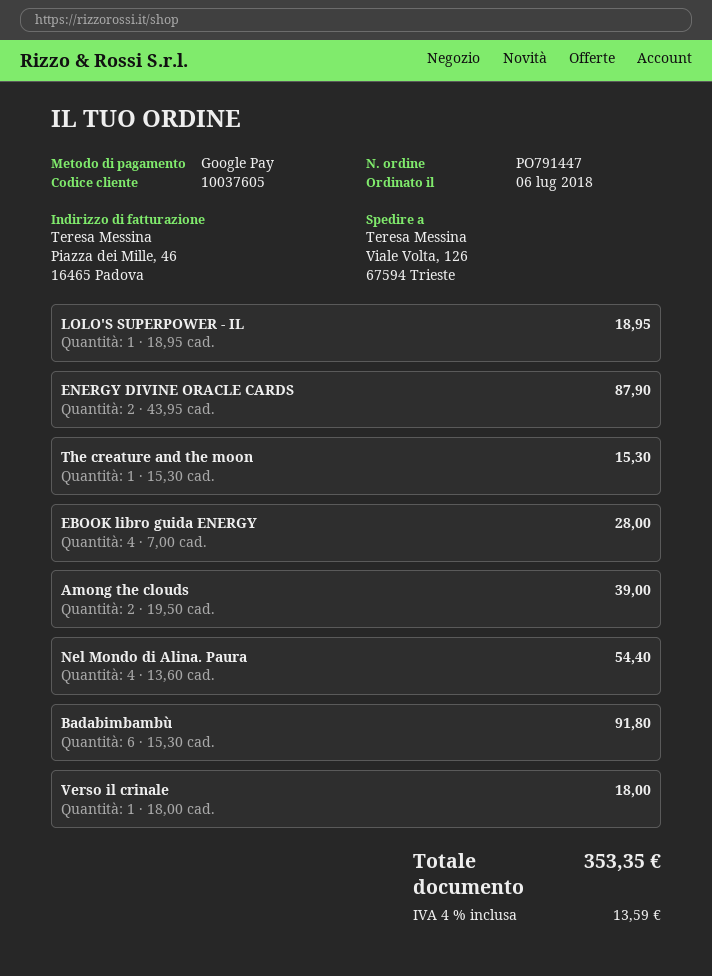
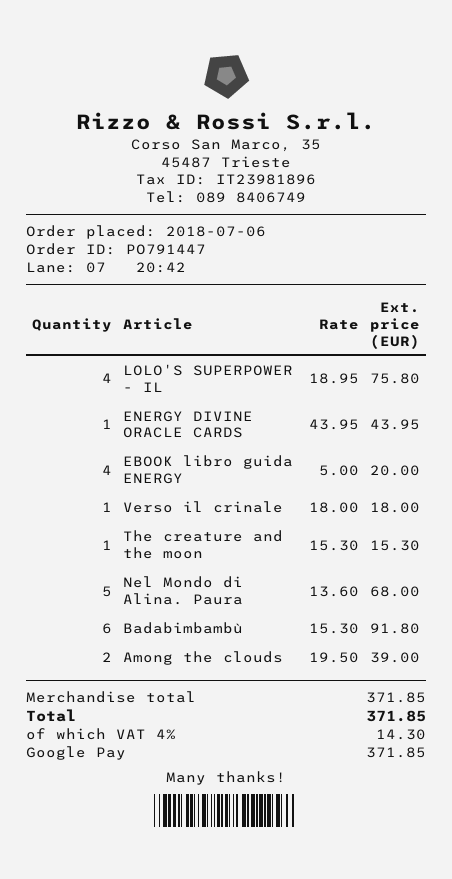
LOLO'S SUPERPOWER - IL: 1 x 18.95 = 18.95 -> 4 x 18.95 = 75.80
ENERGY DIVINE ORACLE CARDS: 2 x 43.95 = 87.90 -> 1 x 43.95 = 43.95
EBOOK libro guida ENERGY: 4 x 7.00 = 28.00 -> 4 x 5.00 = 20.00
Nel Mondo di Alina. Paura: 4 x 13.60 = 54.40 -> 5 x 13.60 = 68.00
tax: 4% = 13.59 -> 4% = 14.30
total: 353.35 -> 371.85

